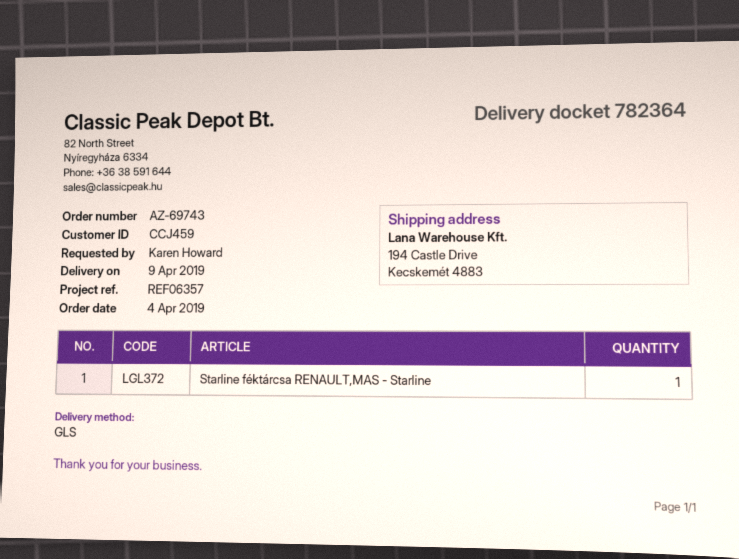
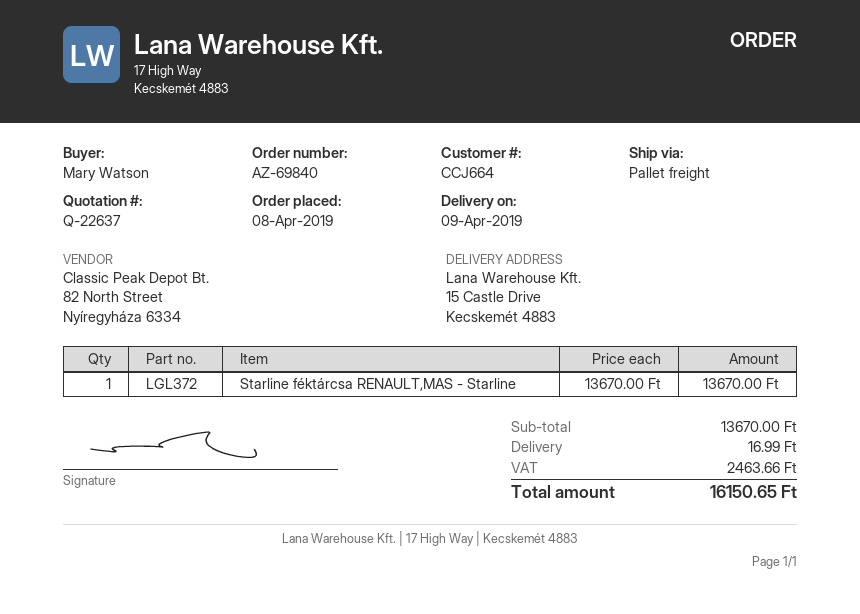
order number: AZ-69743 -> AZ-69840
order date: 2019-04-04 -> 2019-04-08
customer number: CCJ459 -> CCJ664
ordered by: Karen Howard -> Mary Watson
shipping method: GLS -> pallet freight
ship to: 194 Castle Drive, Kecskemét 4883 -> 15 Castle Drive, Kecskemét 4883

